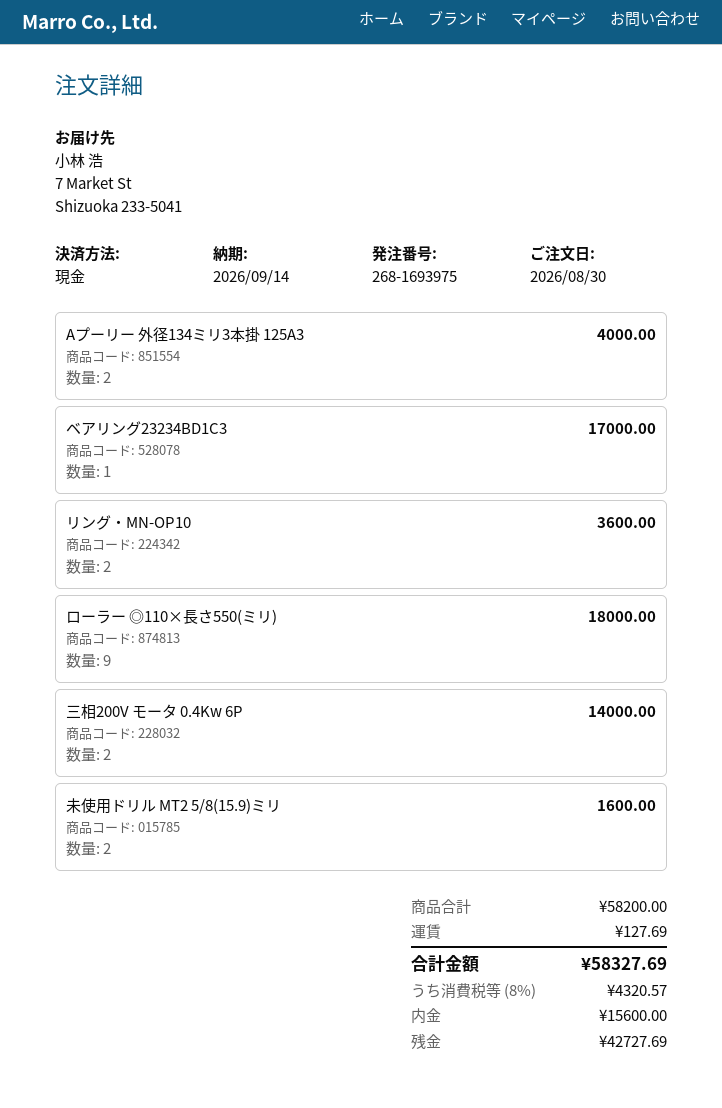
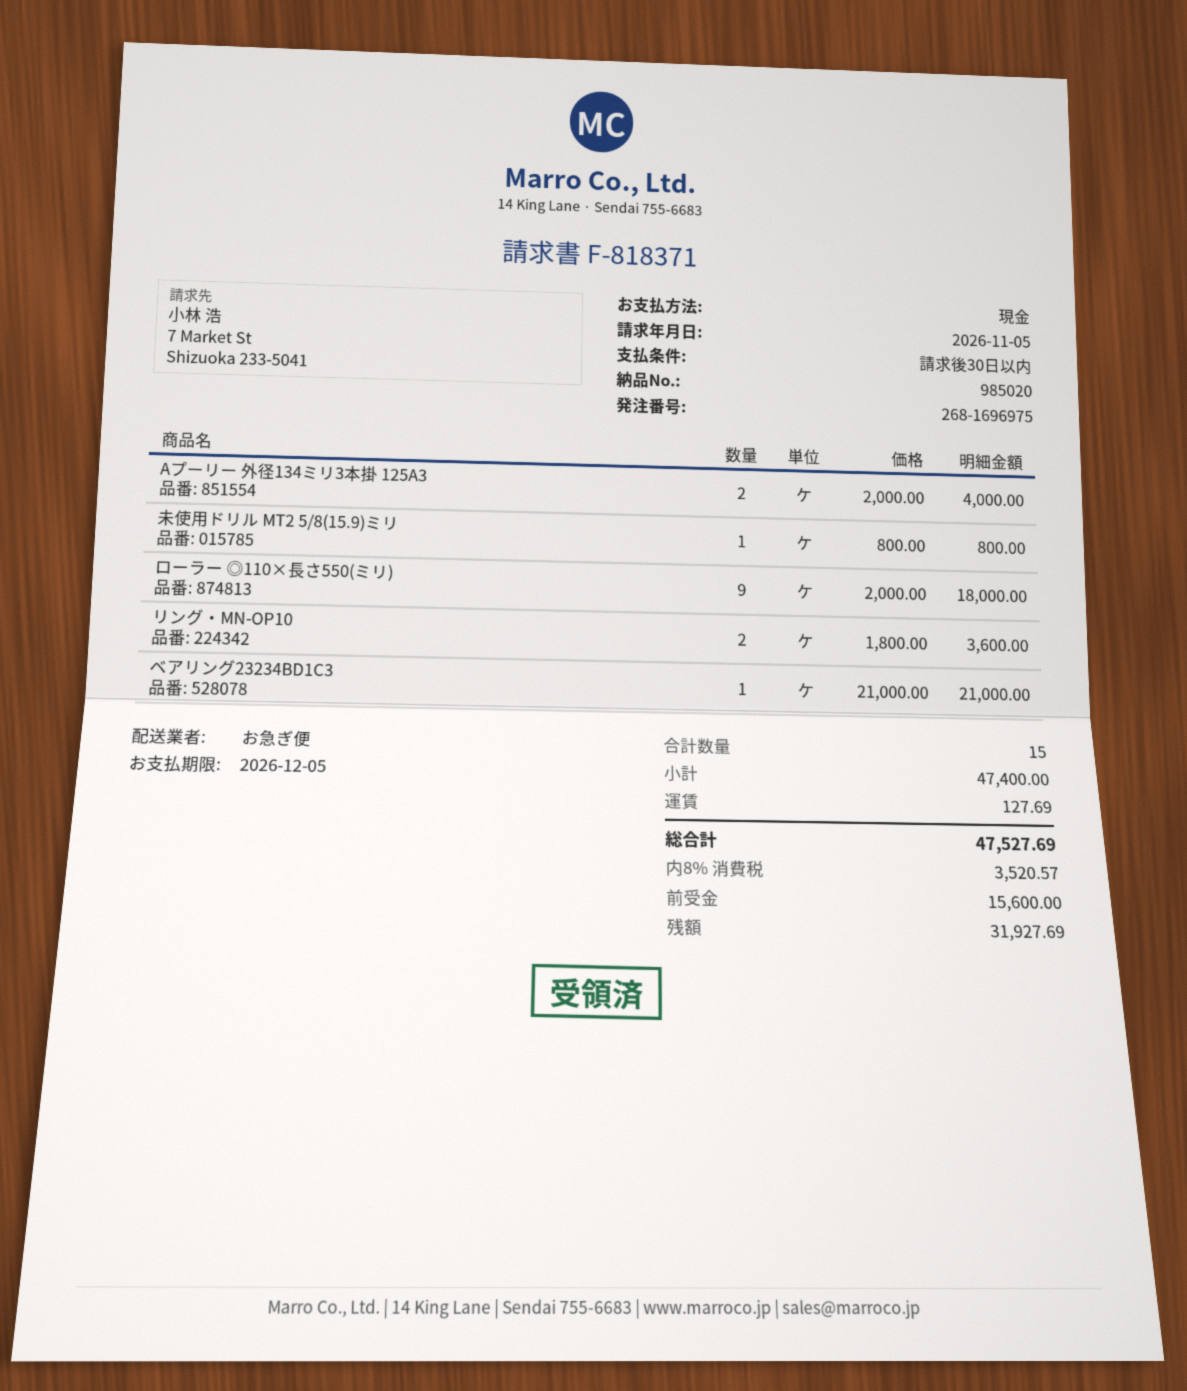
order number: 268-1693975 -> 268-1696975
ベアリング23234BD1C3: 1 for 17000.00 -> 1 for 21000.00
三相200V モータ 0.4Kw 6P: 2 for 14000.00 -> none
未使用ドリル MT2 5/8(15.9)ミリ: 2 for 1600.00 -> 1 for 800.00
subtotal: 58200.00 -> 47400.00
tax: 8% = 4320.57 -> 8% = 3520.57
total: 58327.69 -> 47527.69
balance: 42727.69 -> 31927.69

